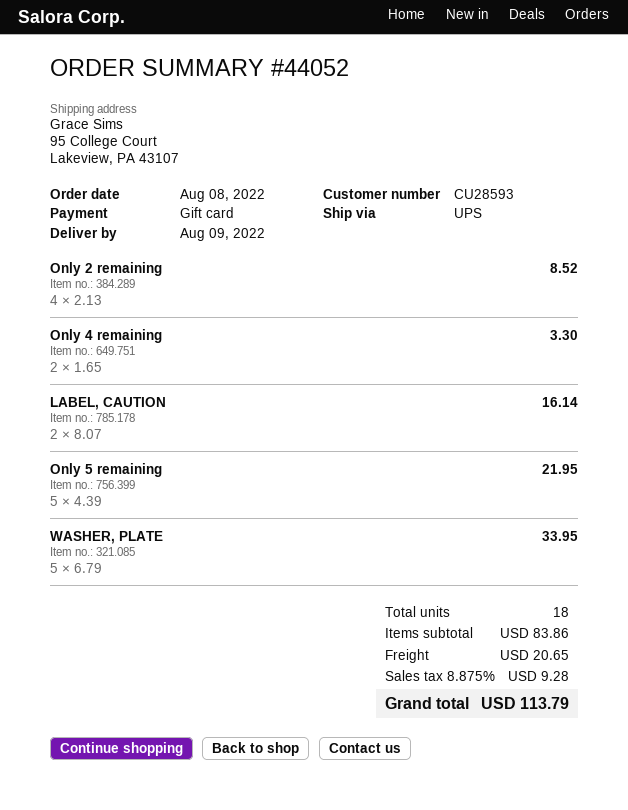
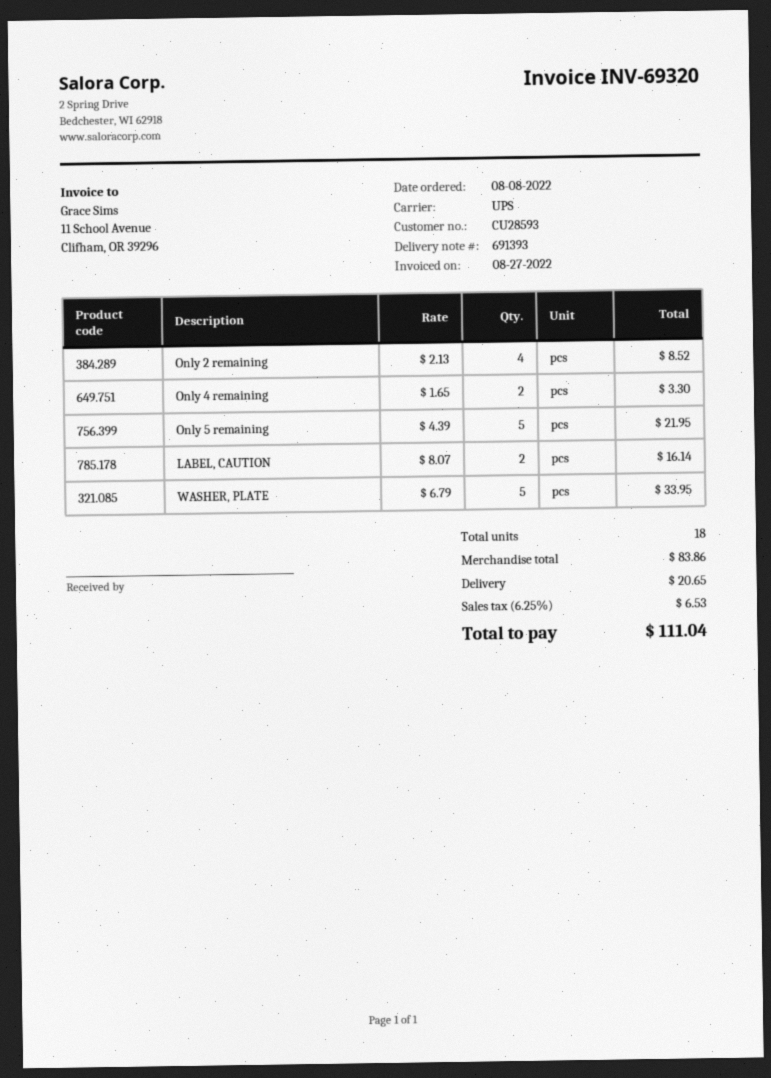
tax: 8.875% = 9.28 -> 6.25% = 6.53
total: 113.79 -> 111.04

